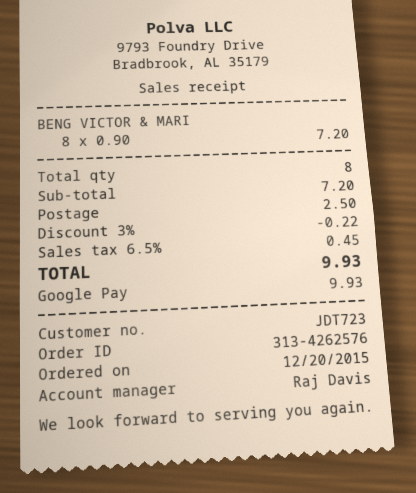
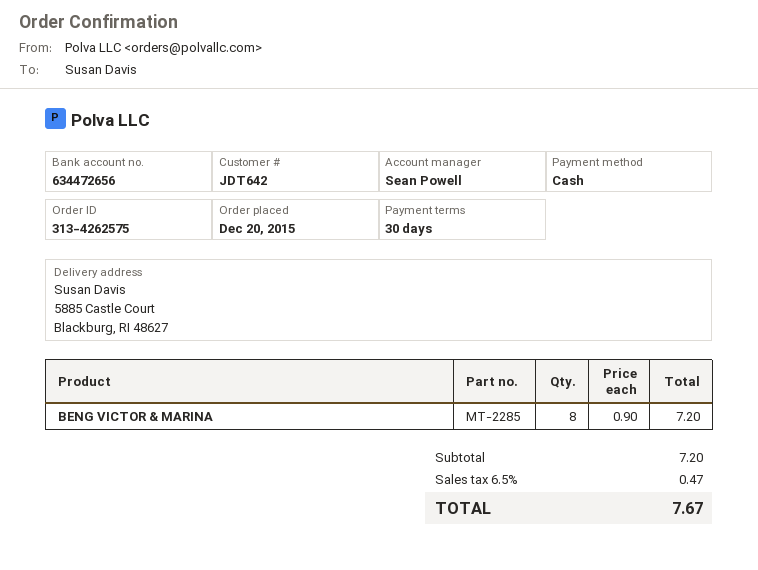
order number: 313-4262576 -> 313-4262575
customer number: JDT723 -> JDT642
sales rep: Raj Davis -> Sean Powell
payment method: Google Pay -> cash
discount: 3% = 0.22 -> none
shipping: 2.50 -> none
tax: 6.5% = 0.45 -> 6.5% = 0.47
total: 9.93 -> 7.67

